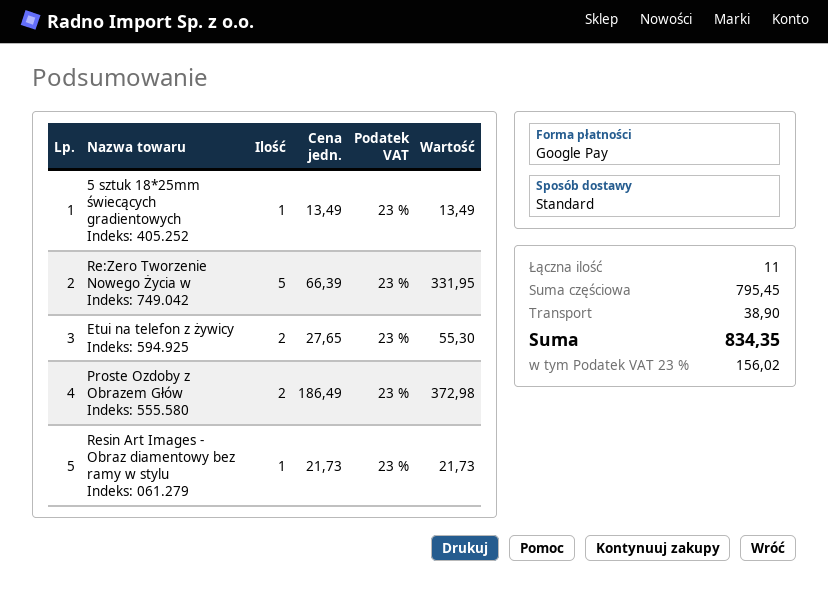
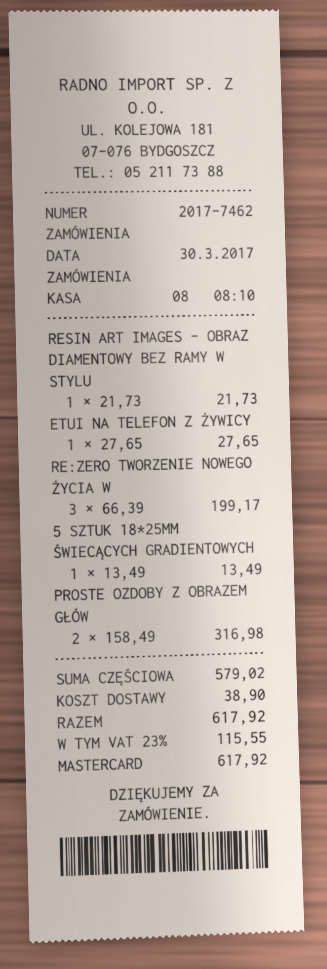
payment method: Google Pay -> Mastercard
Re:Zero Tworzenie Nowego Życia w: 5 x 66.39 = 331.95 -> 3 x 66.39 = 199.17
Etui na telefon z żywicy: 2 x 27.65 = 55.30 -> 1 x 27.65 = 27.65
Proste Ozdoby z Obrazem Głów: 2 x 186.49 = 372.98 -> 2 x 158.49 = 316.98
subtotal: 795.45 -> 579.02
tax: 23% = 156.02 -> 23% = 115.55
total: 834.35 -> 617.92

